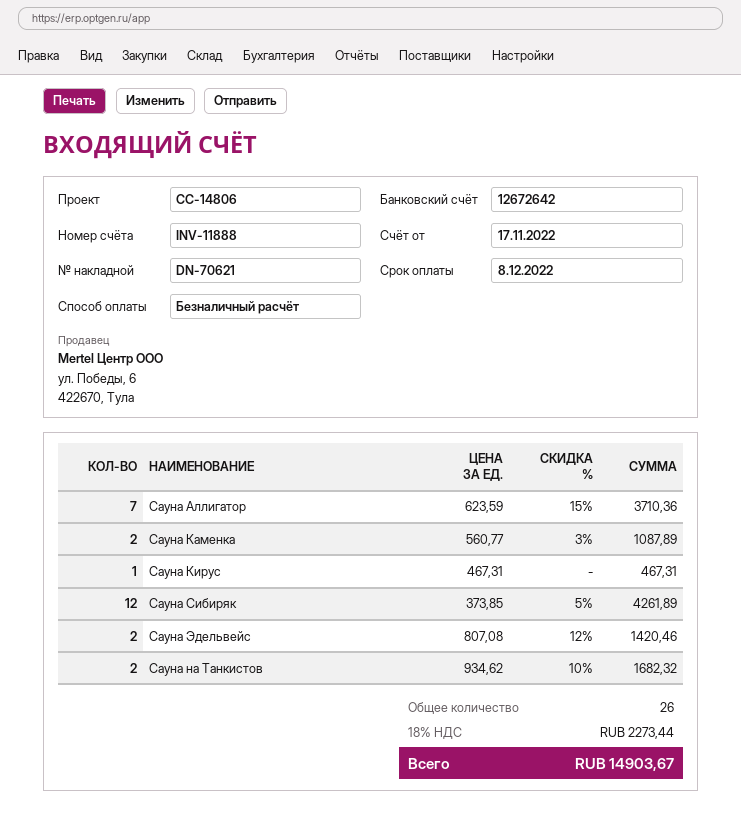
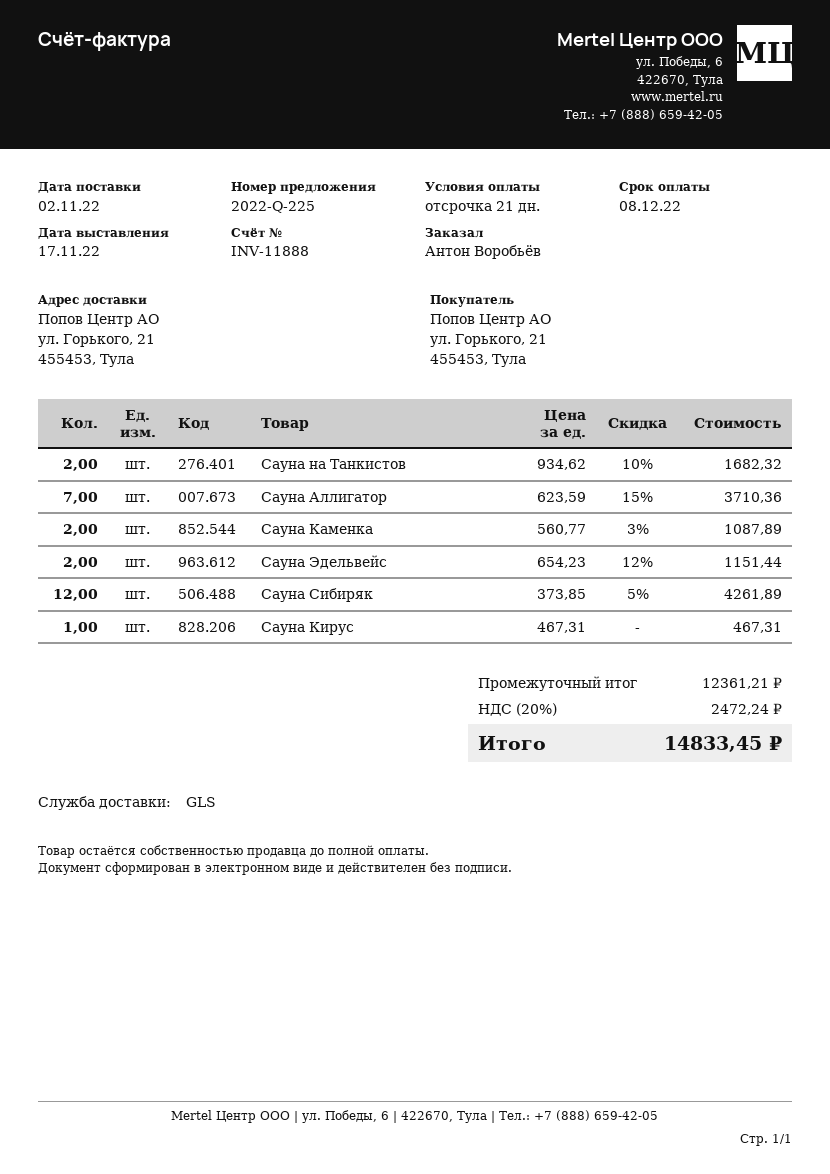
Сауна Эдельвейс: 2 x 807.08 - 12% = 1420.46 -> 2 x 654.23 - 12% = 1151.44
tax: 18% = 2273.44 -> 20% = 2472.24
total: 14903.67 -> 14833.45

